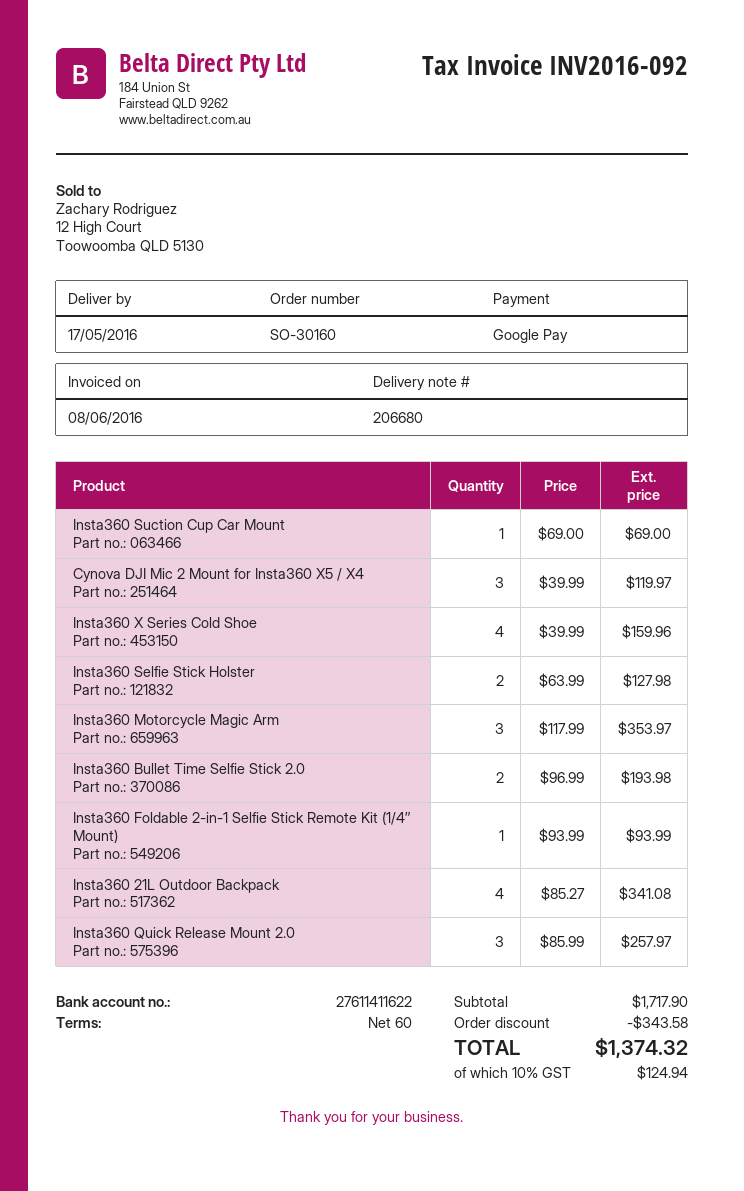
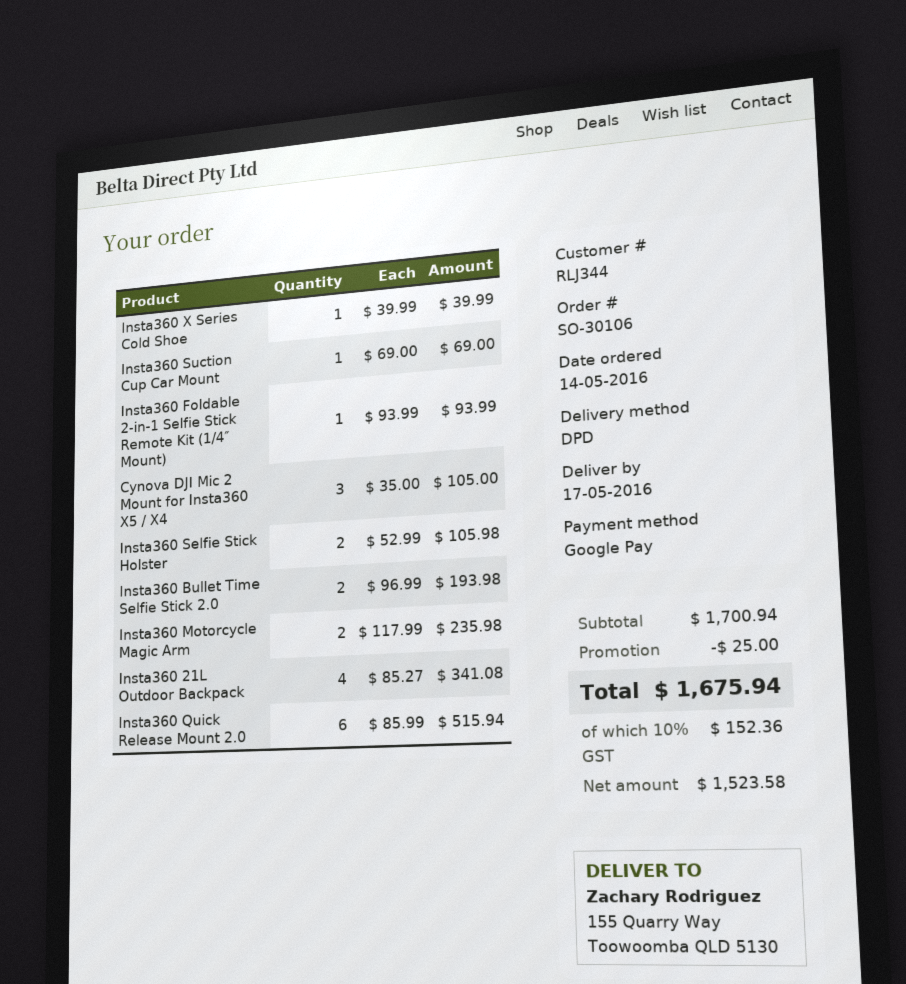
order number: SO-30160 -> SO-30106
Cynova DJI Mic 2 Mount for Insta360 X5 / X4: 3 x 39.99 = 119.97 -> 3 x 35.00 = 105.00
Insta360 X Series Cold Shoe: 4 x 39.99 = 159.96 -> 1 x 39.99 = 39.99
Insta360 Selfie Stick Holster: 2 x 63.99 = 127.98 -> 2 x 52.99 = 105.98
Insta360 Motorcycle Magic Arm: 3 x 117.99 = 353.97 -> 2 x 117.99 = 235.98
Insta360 Quick Release Mount 2.0: 3 x 85.99 = 257.97 -> 6 x 85.99 = 515.94
subtotal: 1717.90 -> 1700.94
discount: 343.58 -> 25.00
tax: 10% = 124.94 -> 10% = 152.36
total: 1374.32 -> 1675.94

